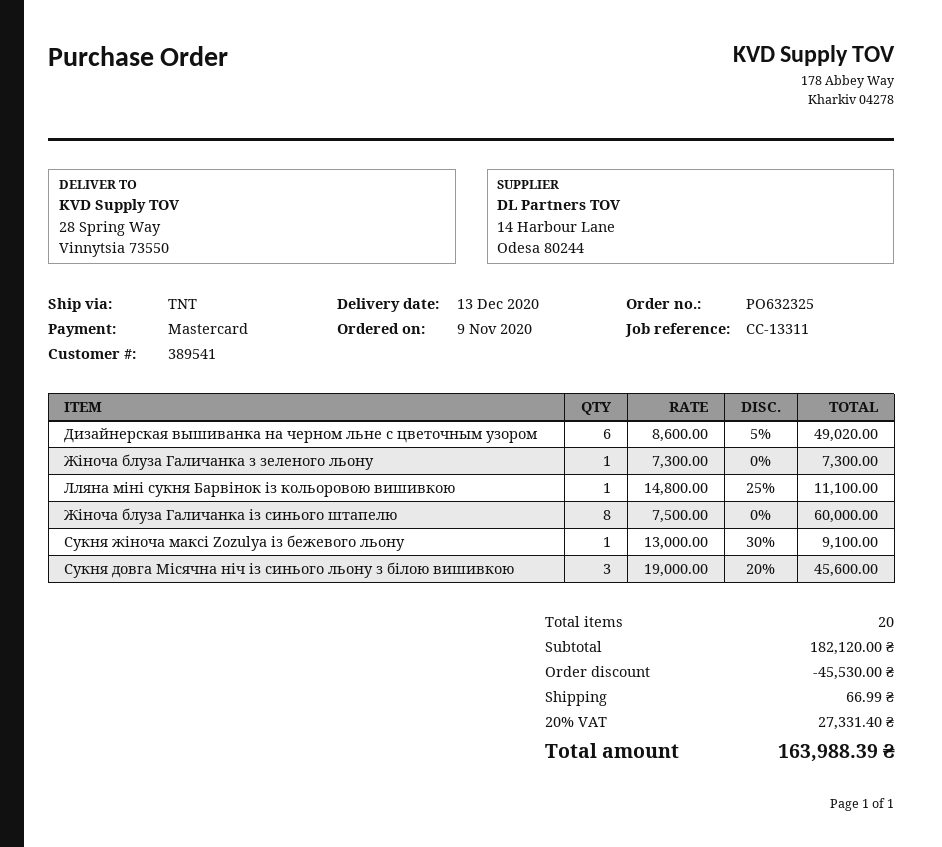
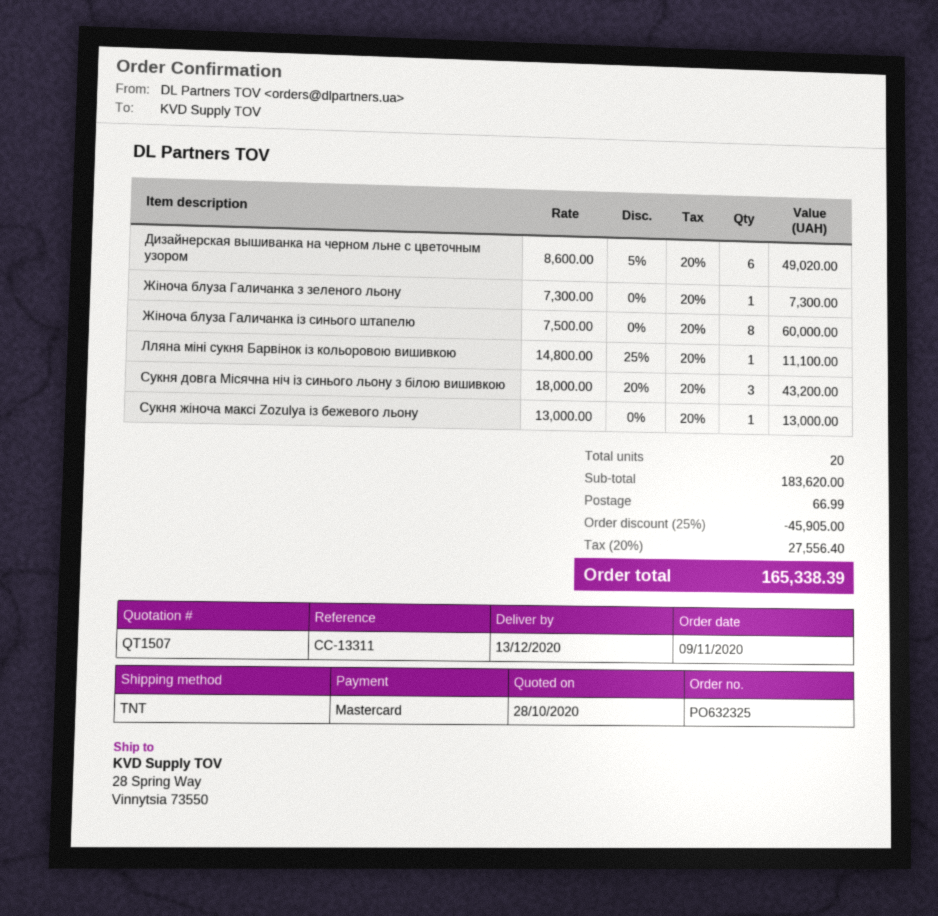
Сукня жіноча максі Zozulya із бежевого льону: 1 x 13000.00 - 30% = 9100.00 -> 1 x 13000.00 = 13000.00
Сукня довга Місячна ніч із синього льону з білою вишивкою: 3 x 19000.00 - 20% = 45600.00 -> 3 x 18000.00 - 20% = 43200.00
subtotal: 182120.00 -> 183620.00
discount: 45530.00 -> 45905.00
tax: 20% = 27331.40 -> 20% = 27556.40
total: 163988.39 -> 165338.39

